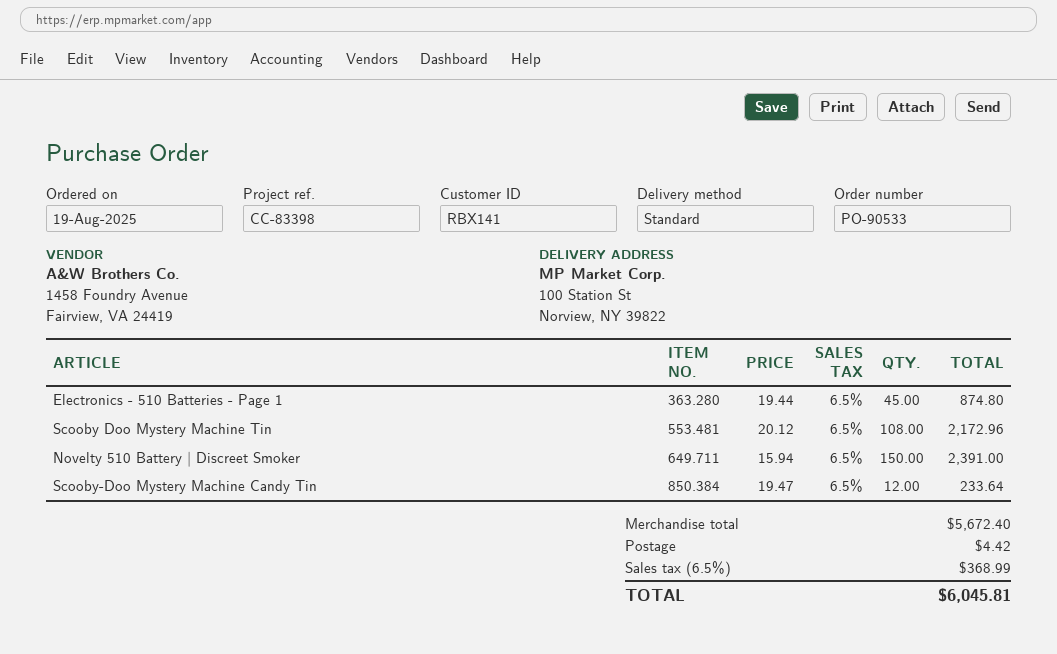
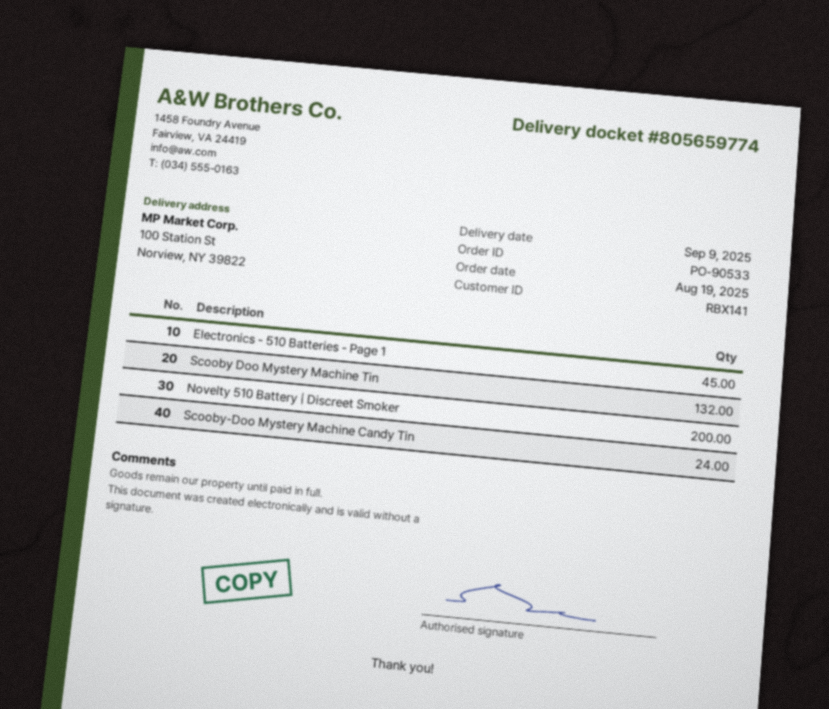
Scooby Doo Mystery Machine Tin: 108 -> 132
Novelty 510 Battery | Discreet Smoker: 150 -> 200
Scooby-Doo Mystery Machine Candy Tin: 12 -> 24

